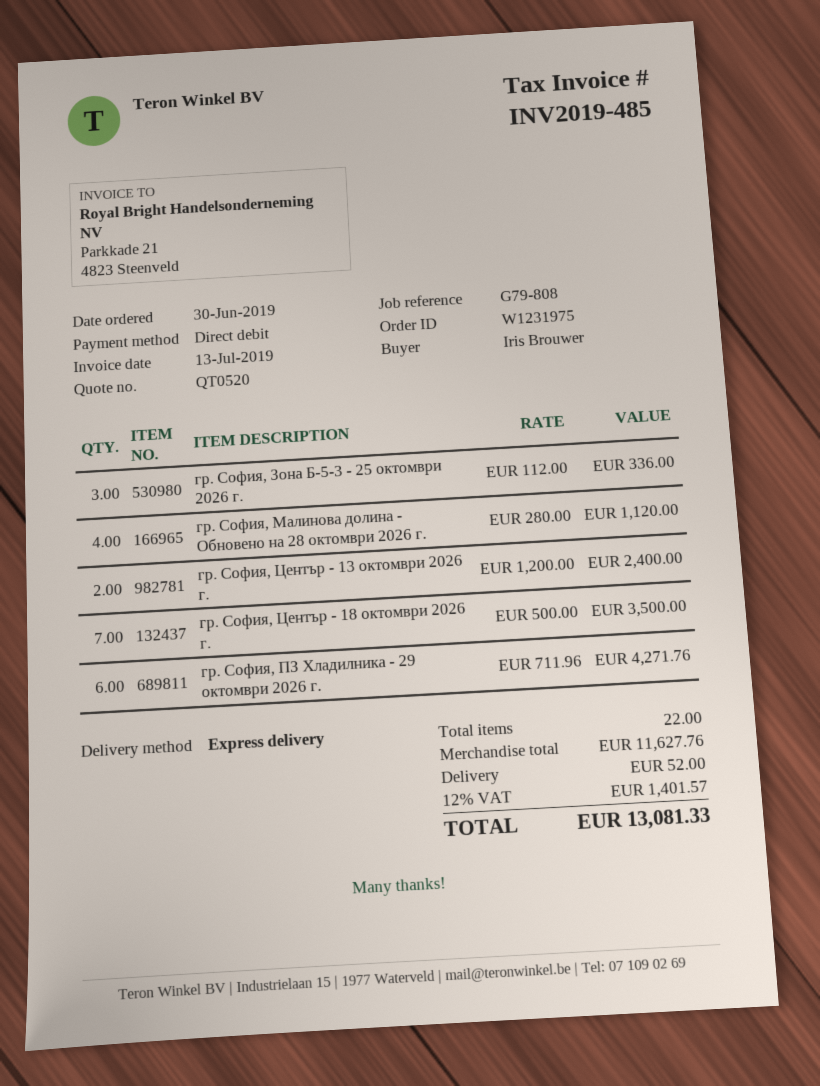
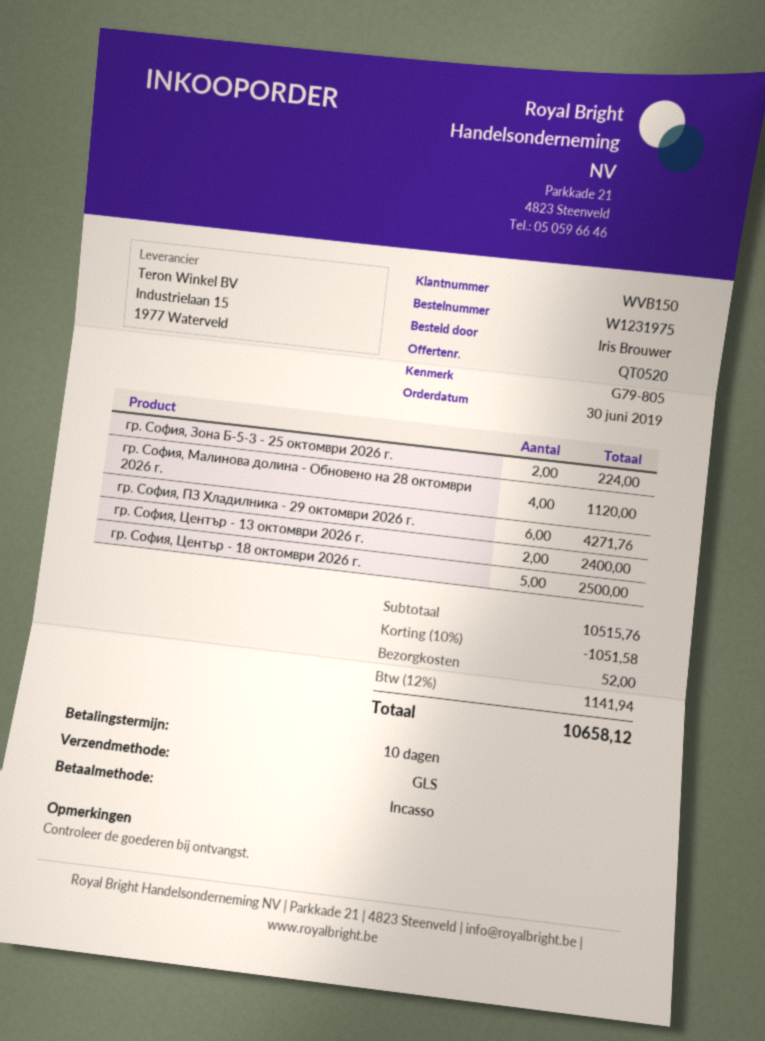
reference: G79-808 -> G79-805
shipping method: express -> GLS
гр. София, Зона Б-5-3 - 25 октомври 2026 г.: 3 for 336.00 -> 2 for 224.00
гр. София, Център - 18 октомври 2026 г.: 7 for 3500.00 -> 5 for 2500.00
subtotal: 11627.76 -> 10515.76
discount: none -> 10% = 1051.58
tax: 12% = 1401.57 -> 12% = 1141.94
total: 13081.33 -> 10658.12

